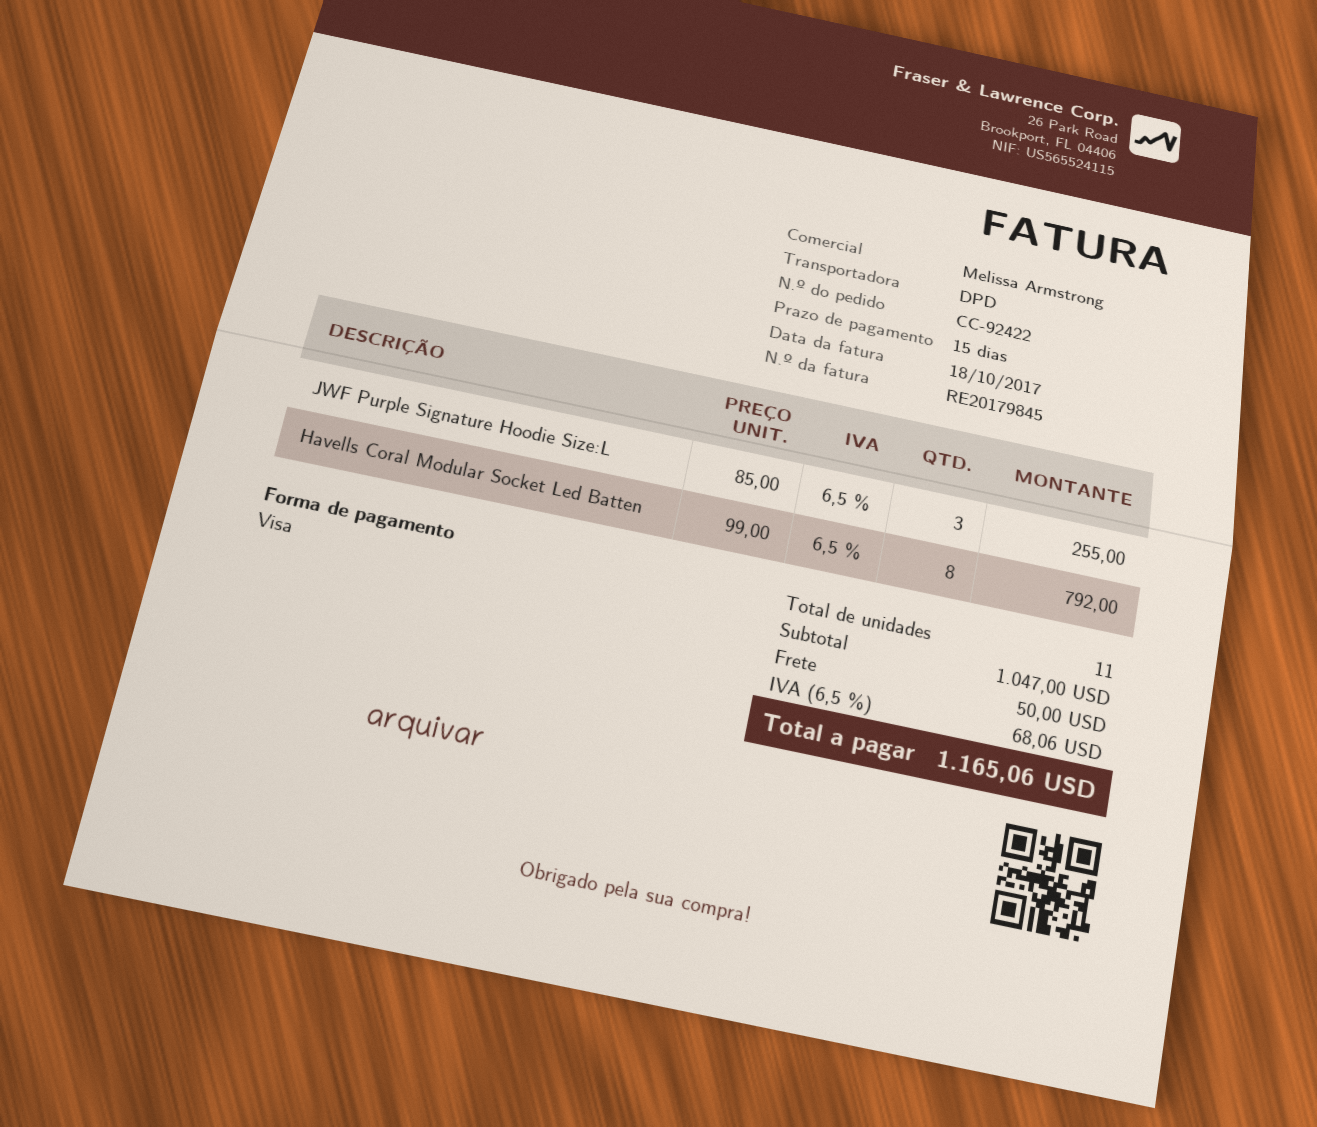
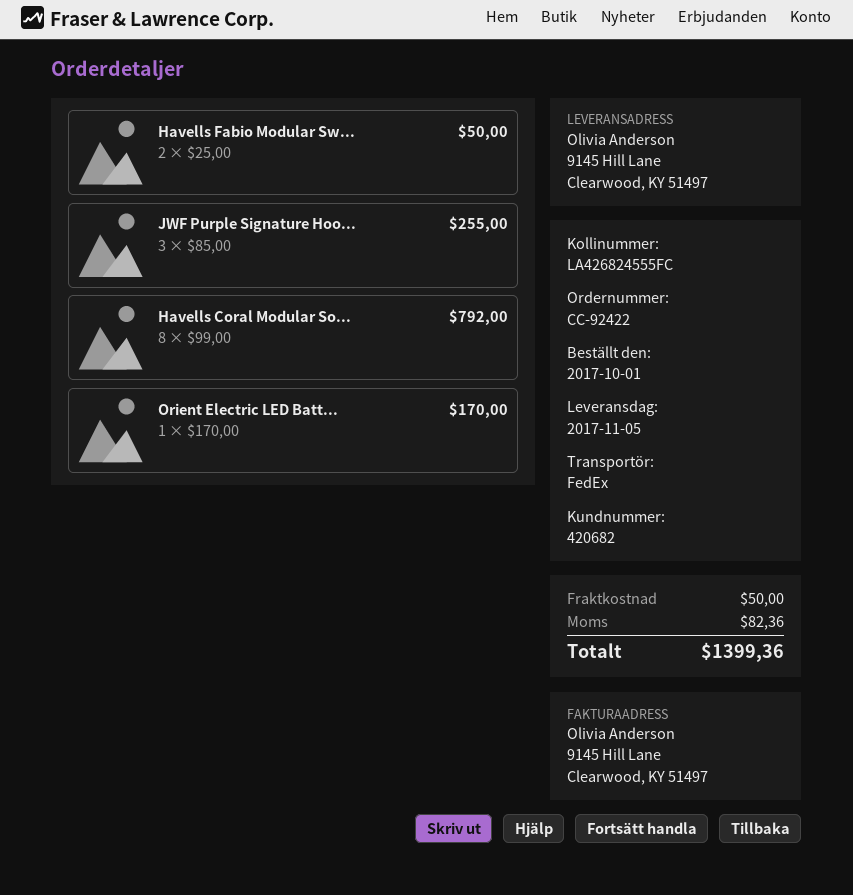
shipping method: DPD -> FedEx
Havells Fabio Modular Sw...: none -> 2 x 25.00 = 50.00
Orient Electric LED Batt...: none -> 1 x 170.00 = 170.00
tax: 68.06 -> 82.36
total: 1165.06 -> 1399.36

